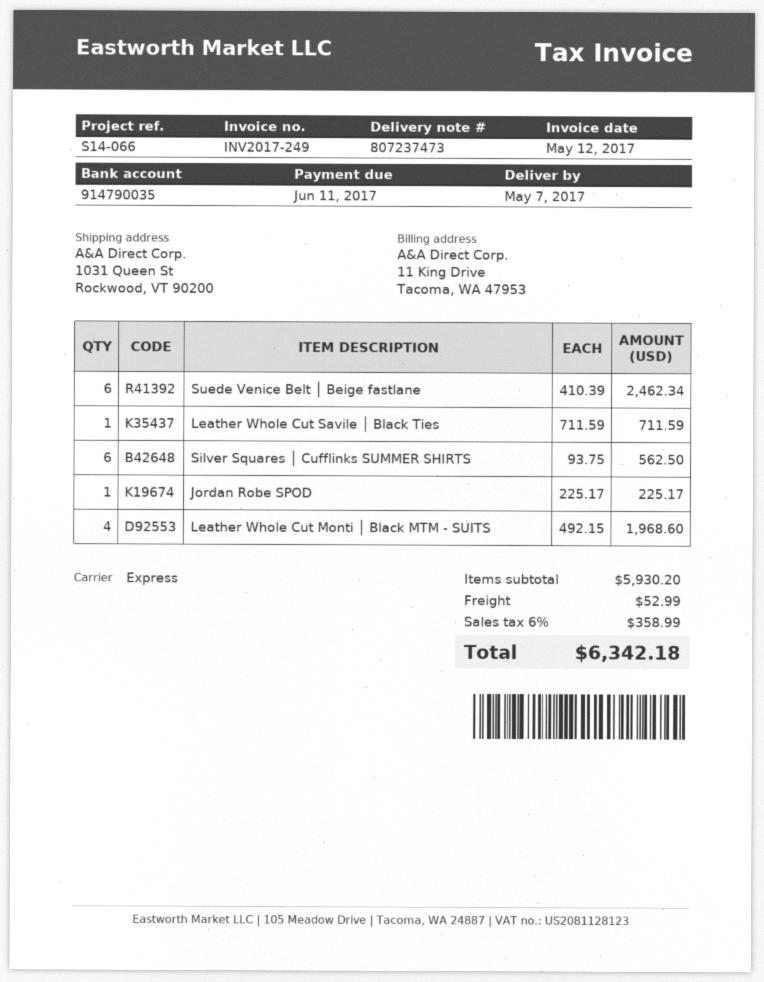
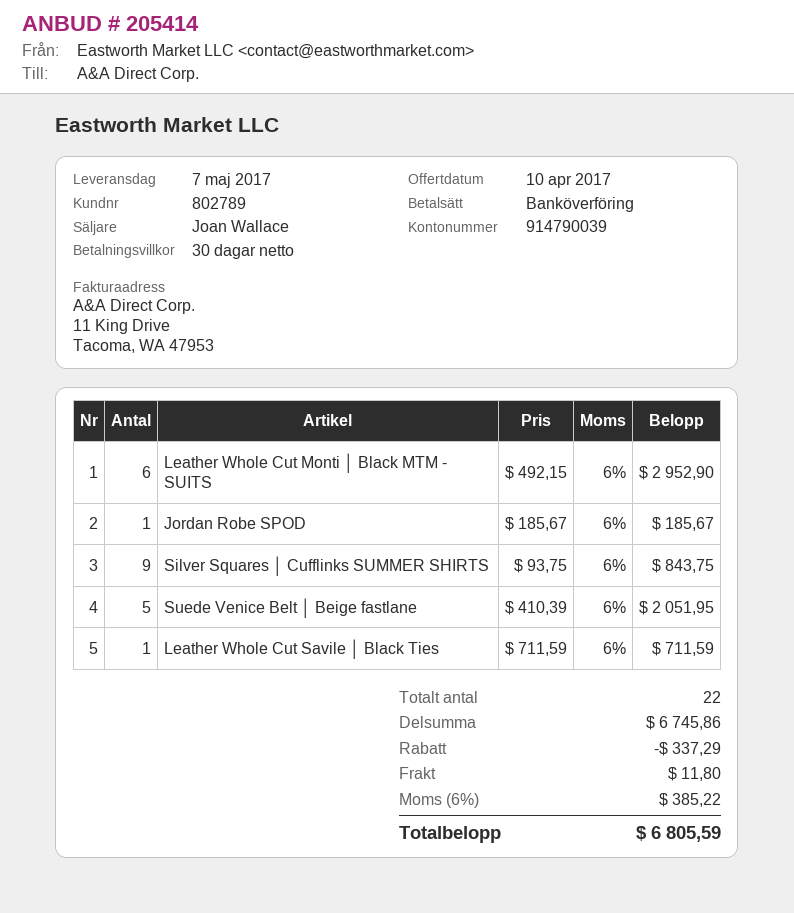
bank account: 914790035 -> 914790039
Suede Venice Belt │ Beige fastlane: 6 x 410.39 = 2462.34 -> 5 x 410.39 = 2051.95
Silver Squares │ Cufflinks SUMMER SHIRTS: 6 x 93.75 = 562.50 -> 9 x 93.75 = 843.75
Jordan Robe SPOD: 1 x 225.17 = 225.17 -> 1 x 185.67 = 185.67
Leather Whole Cut Monti │ Black MTM - SUITS: 4 x 492.15 = 1968.60 -> 6 x 492.15 = 2952.90
subtotal: 5930.20 -> 6745.86
discount: none -> 337.29
shipping: 52.99 -> 11.80
tax: 6% = 358.99 -> 6% = 385.22
total: 6342.18 -> 6805.59

